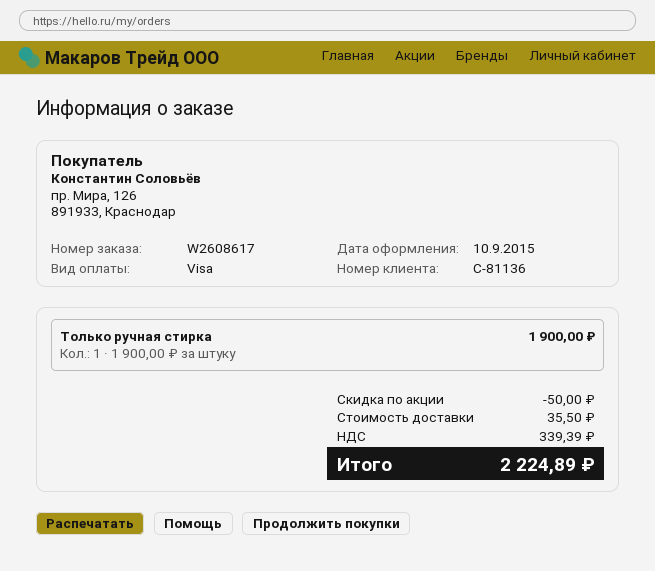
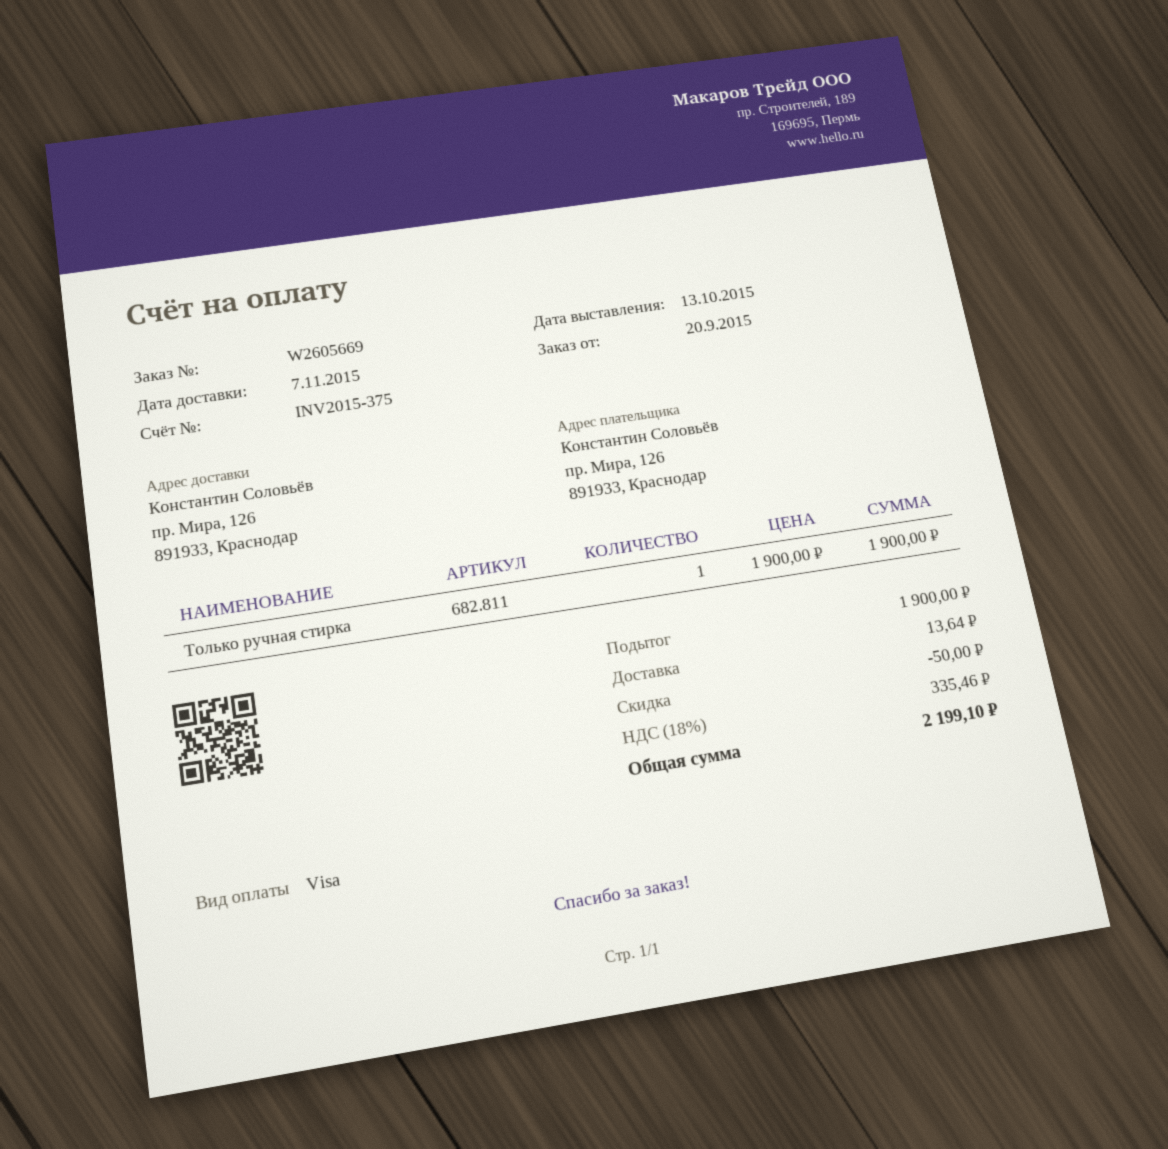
order number: W2608617 -> W2605669
order date: 2015-09-10 -> 2015-09-20
shipping: 35.50 -> 13.64
tax: 339.39 -> 335.46
total: 2224.89 -> 2199.10

